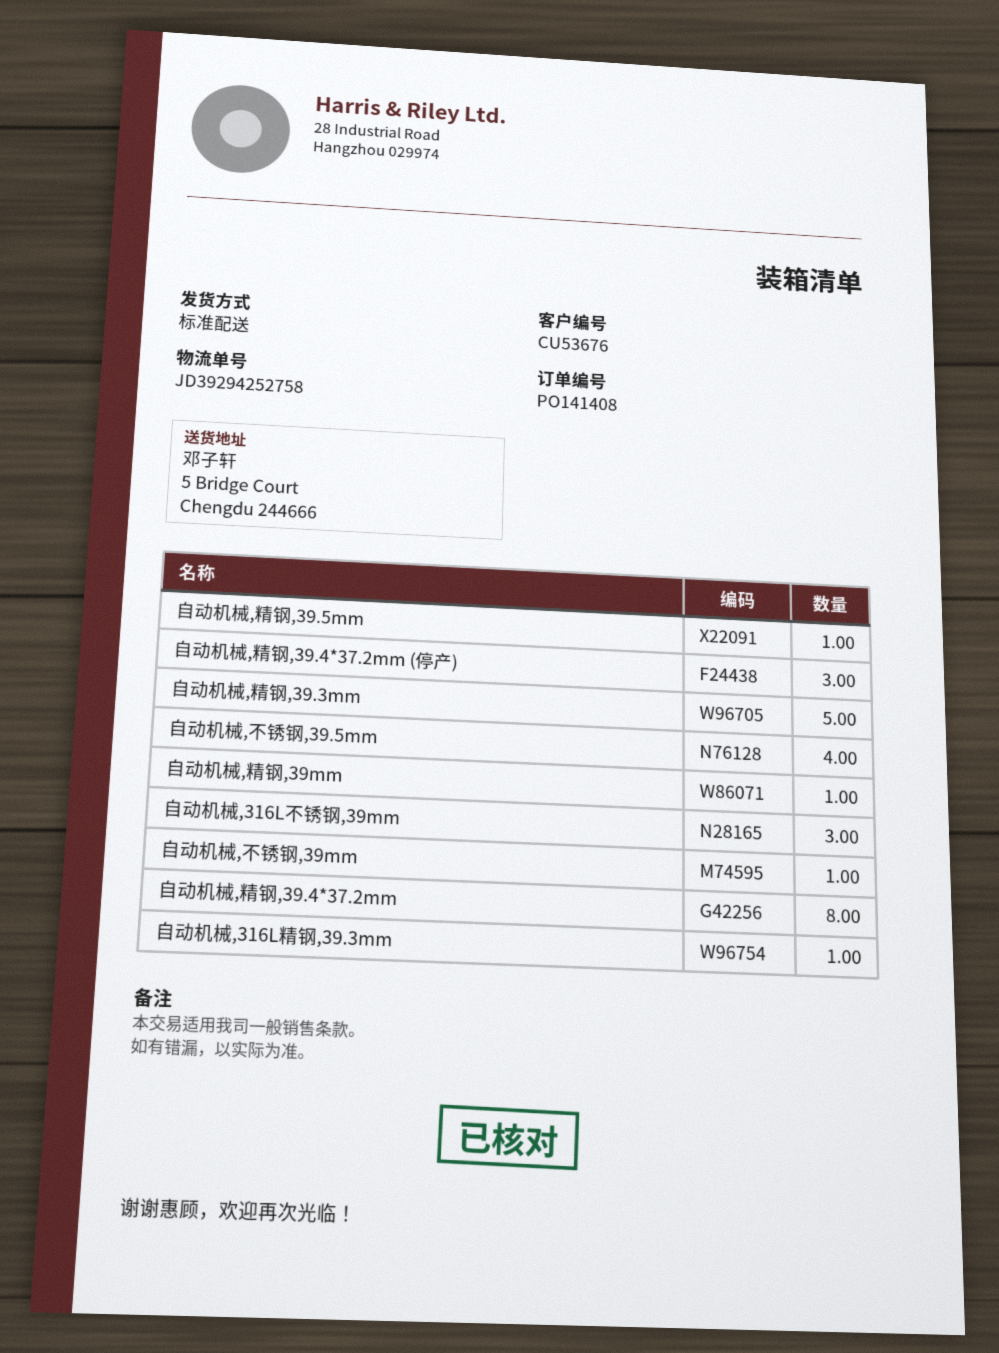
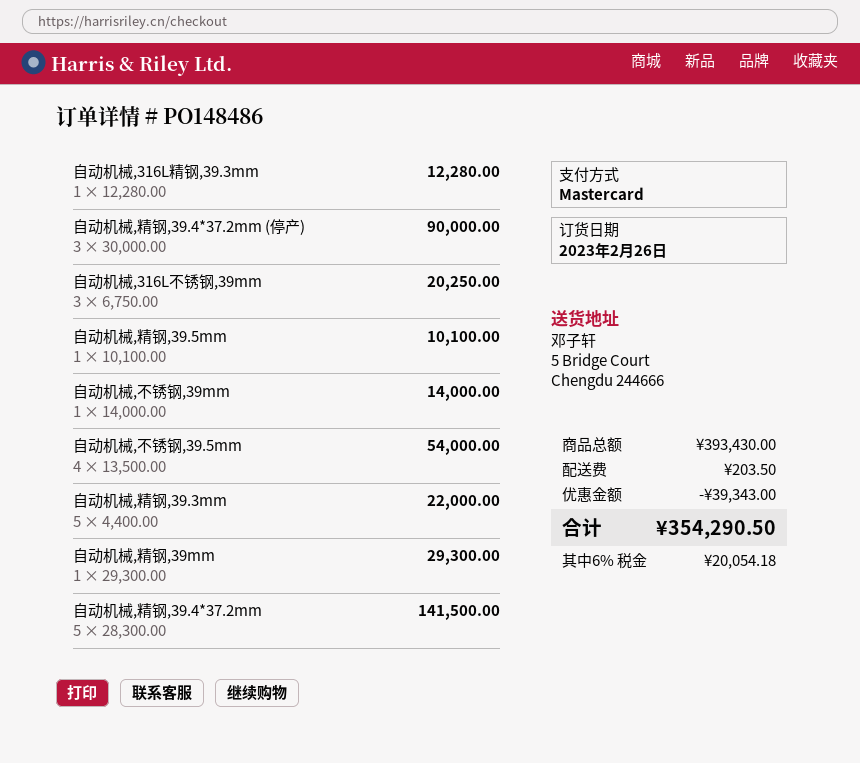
order number: PO141408 -> PO148486
自动机械,精钢,39.4*37.2mm: 8 -> 5

